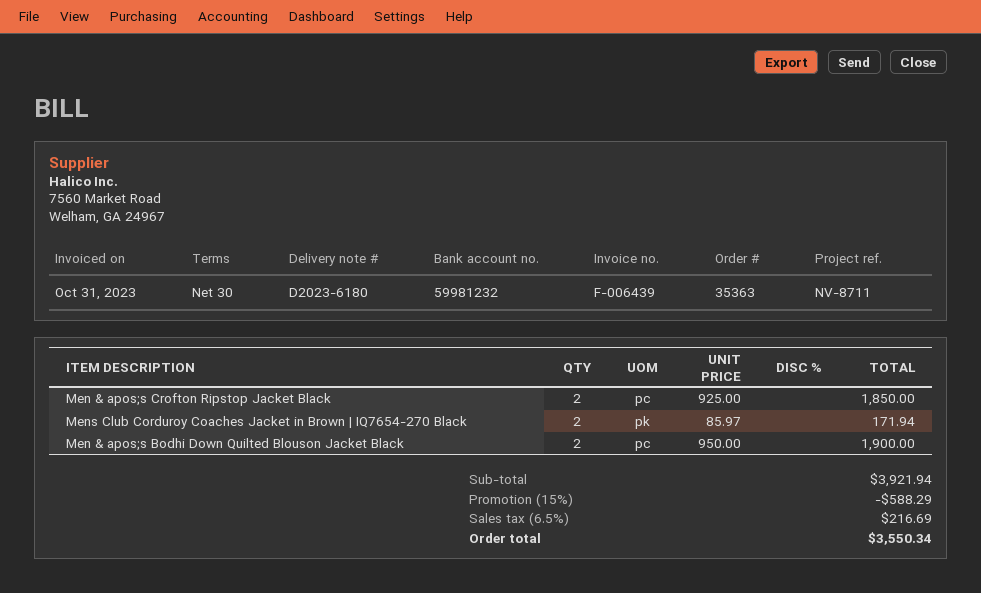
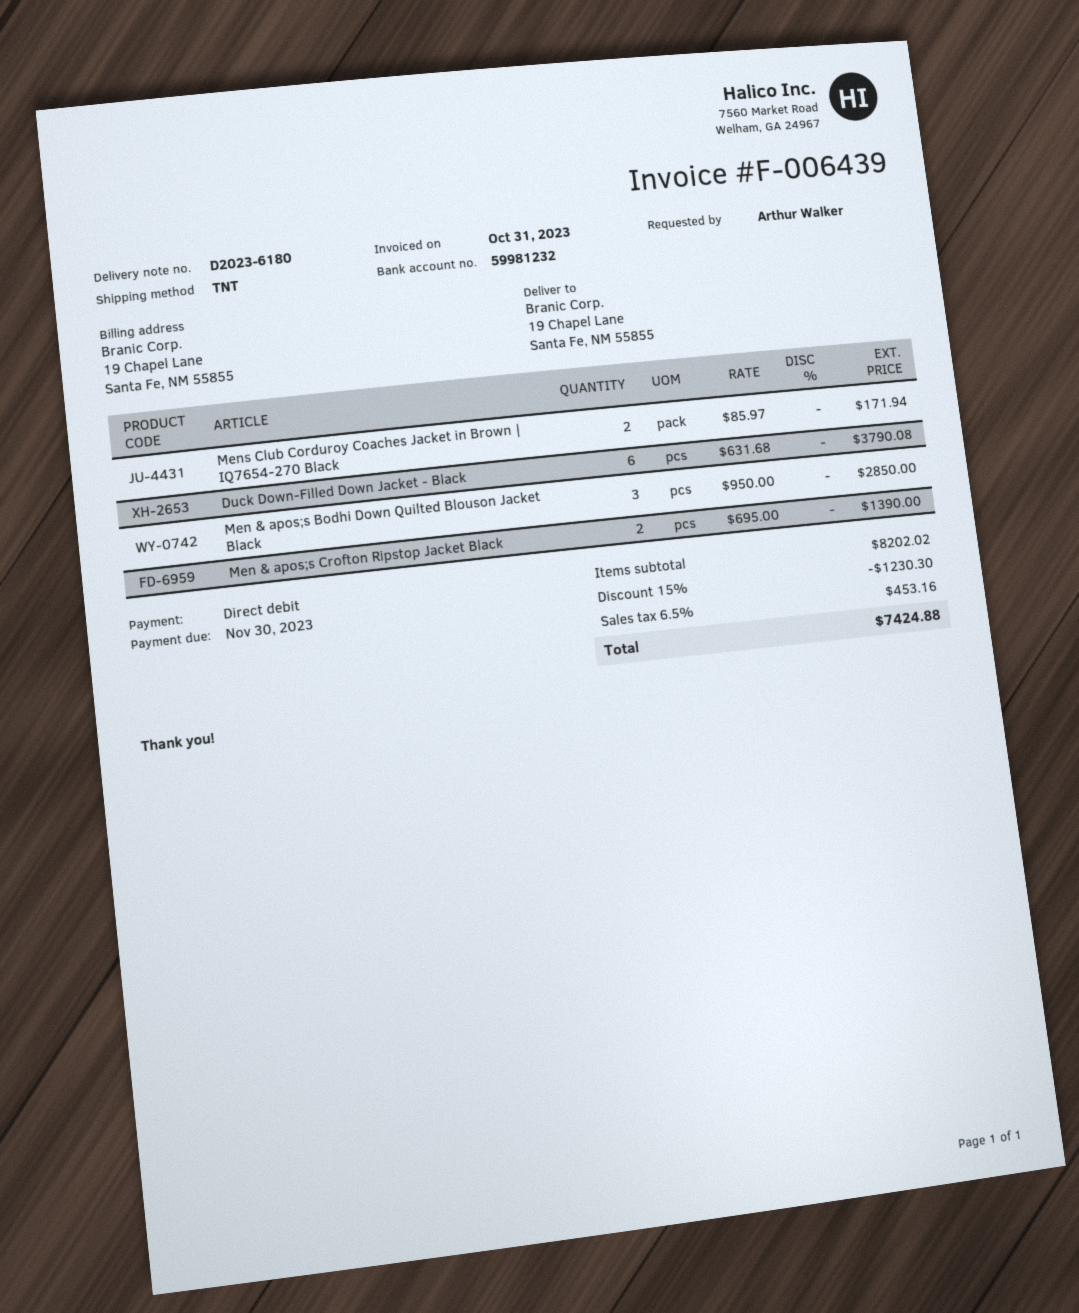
Men & apos;s Crofton Ripstop Jacket Black: 2 x 925.00 = 1850.00 -> 2 x 695.00 = 1390.00
Men & apos;s Bodhi Down Quilted Blouson Jacket Black: 2 x 950.00 = 1900.00 -> 3 x 950.00 = 2850.00
Duck Down-Filled Down Jacket - Black: none -> 6 x 631.68 = 3790.08
subtotal: 3921.94 -> 8202.02
discount: 15% = 588.29 -> 15% = 1230.30
tax: 6.5% = 216.69 -> 6.5% = 453.16
total: 3550.34 -> 7424.88

